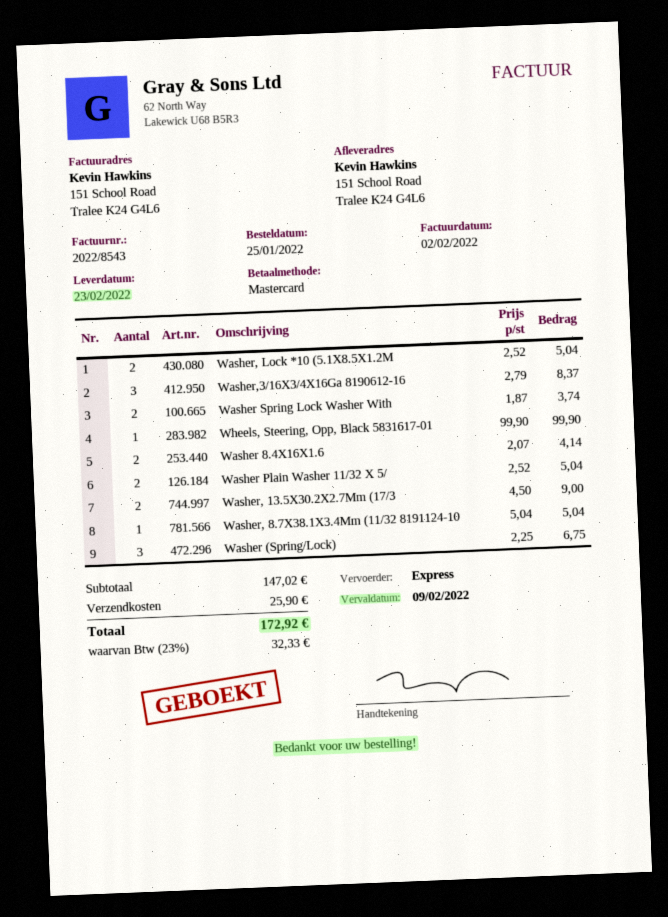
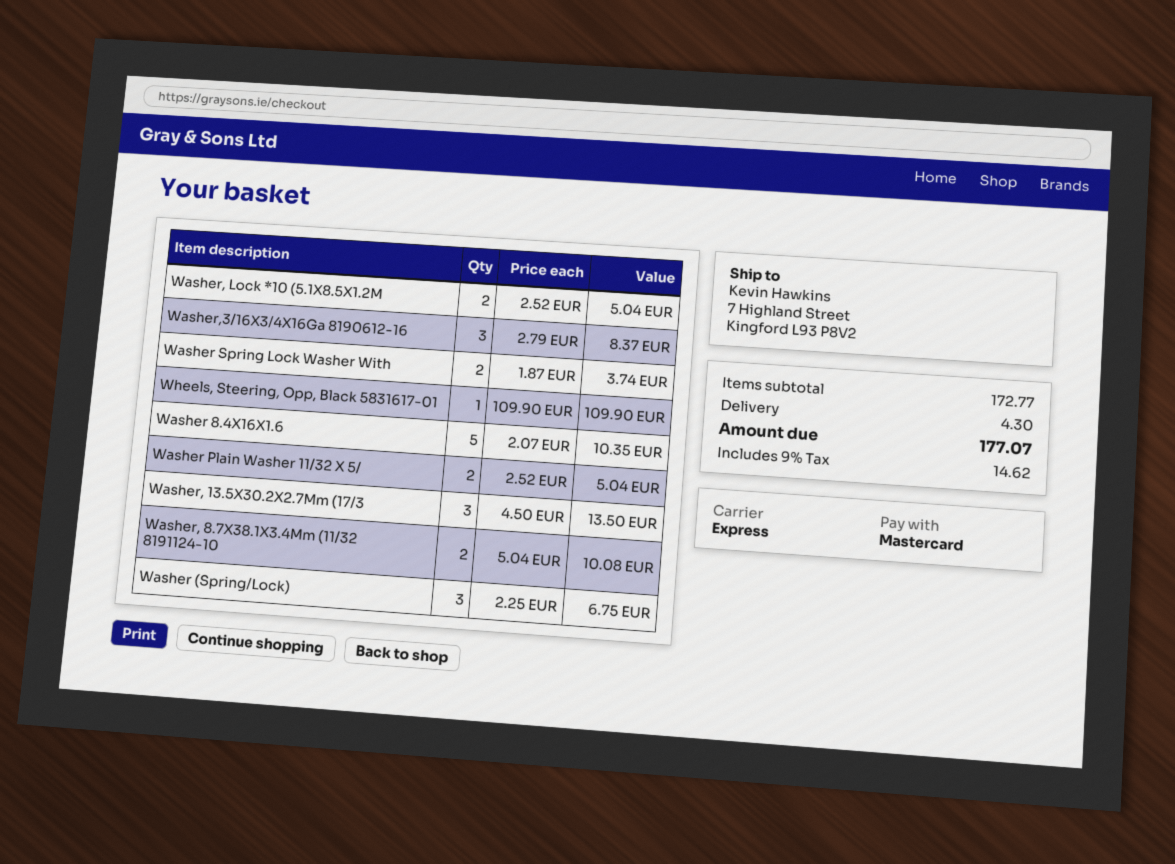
ship to: 151 School Road, Tralee K24 G4L6 -> 7 Highland Street, Kingford L93 P8V2
Wheels, Steering, Opp, Black 5831617-01: 1 x 99.90 = 99.90 -> 1 x 109.90 = 109.90
Washer 8.4X16X1.6: 2 x 2.07 = 4.14 -> 5 x 2.07 = 10.35
Washer, 13.5X30.2X2.7Mm (17/3: 2 x 4.50 = 9.00 -> 3 x 4.50 = 13.50
Washer, 8.7X38.1X3.4Mm (11/32 8191124-10: 1 x 5.04 = 5.04 -> 2 x 5.04 = 10.08
subtotal: 147.02 -> 172.77
shipping: 25.90 -> 4.30
tax: 23% = 32.33 -> 9% = 14.62
total: 172.92 -> 177.07

